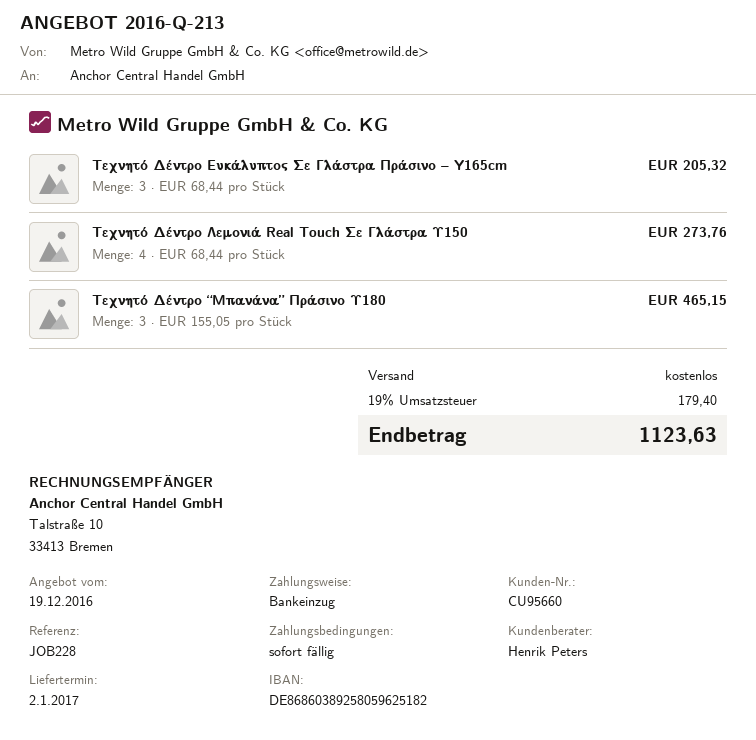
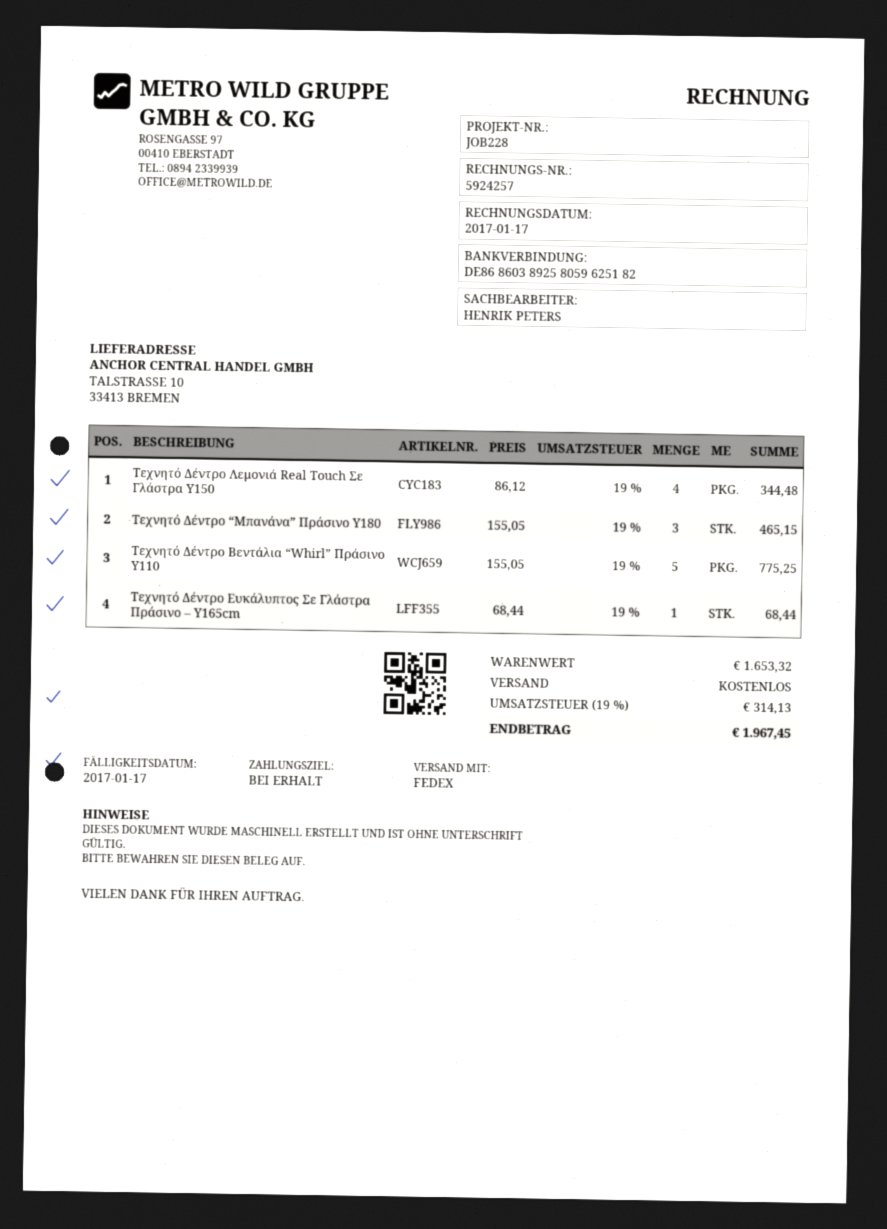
Τεχνητό Δέντρο Ευκάλυπτος Σε Γλάστρα Πράσινο – Y165cm: 3 x 68.44 = 205.32 -> 1 x 68.44 = 68.44
Τεχνητό Δέντρο Λεμονιά Real Touch Σε Γλάστρα Υ150: 4 x 68.44 = 273.76 -> 4 x 86.12 = 344.48
Τεχνητό Δέντρο Βεντάλια “Whirl” Πράσινο Υ110: none -> 5 x 155.05 = 775.25
tax: 19% = 179.40 -> 19% = 314.13
total: 1123.63 -> 1967.45

